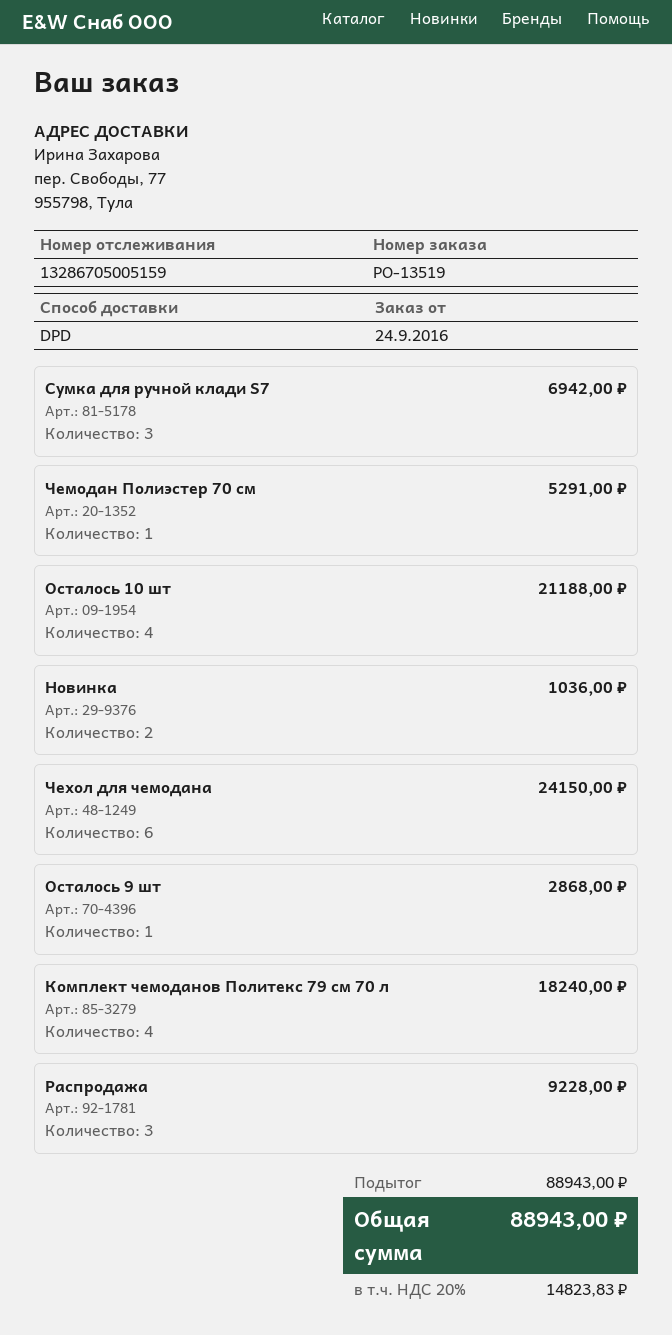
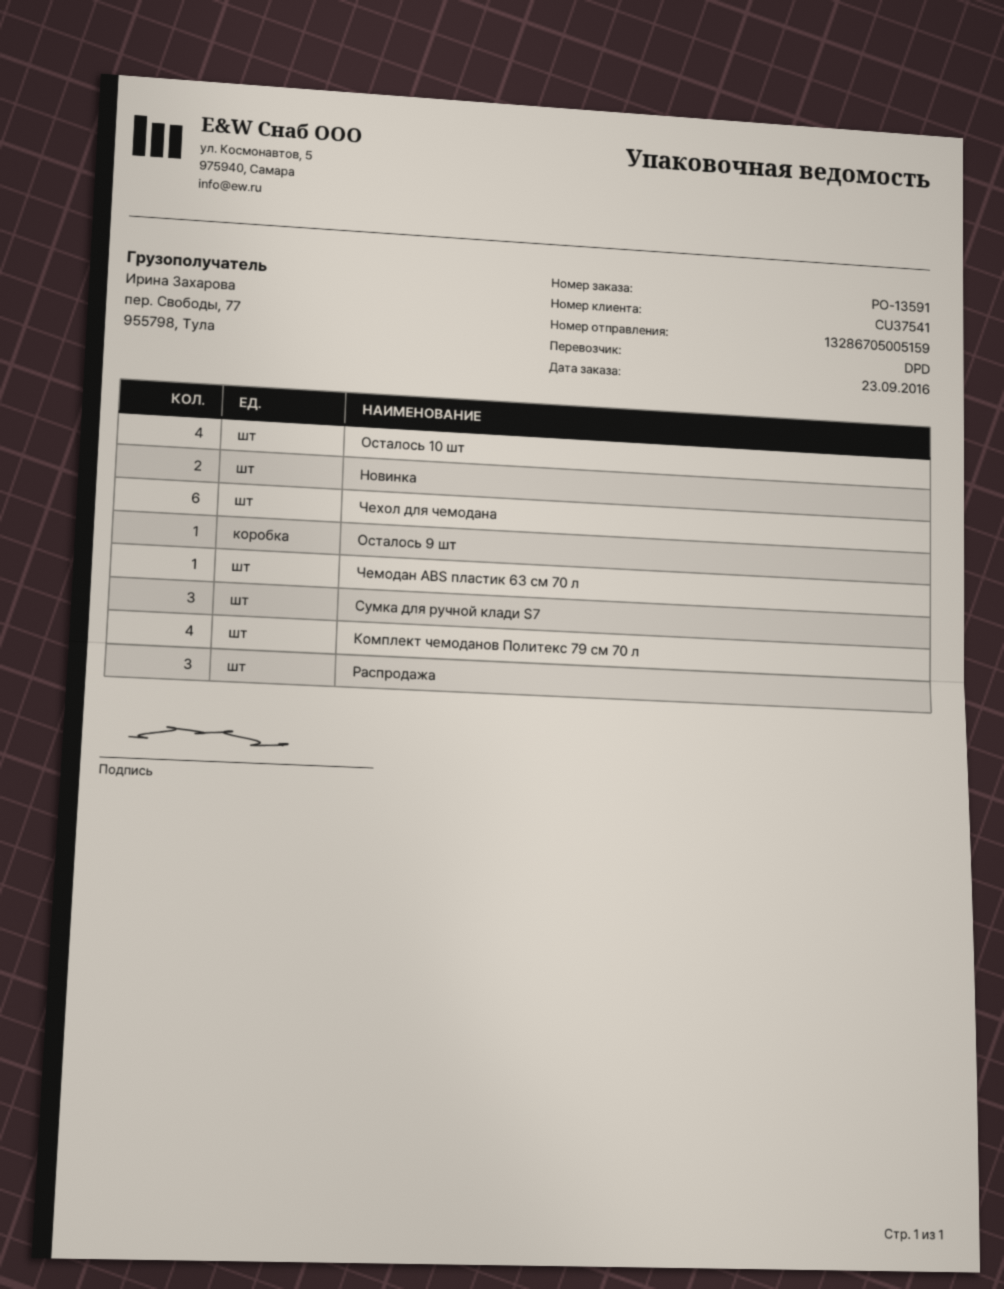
order number: PO-13519 -> PO-13591
order date: 2016-09-24 -> 2016-09-23
Чемодан Полиэстер 70 см: 1 -> none
Чемодан ABS пластик 63 см 70 л: none -> 1

